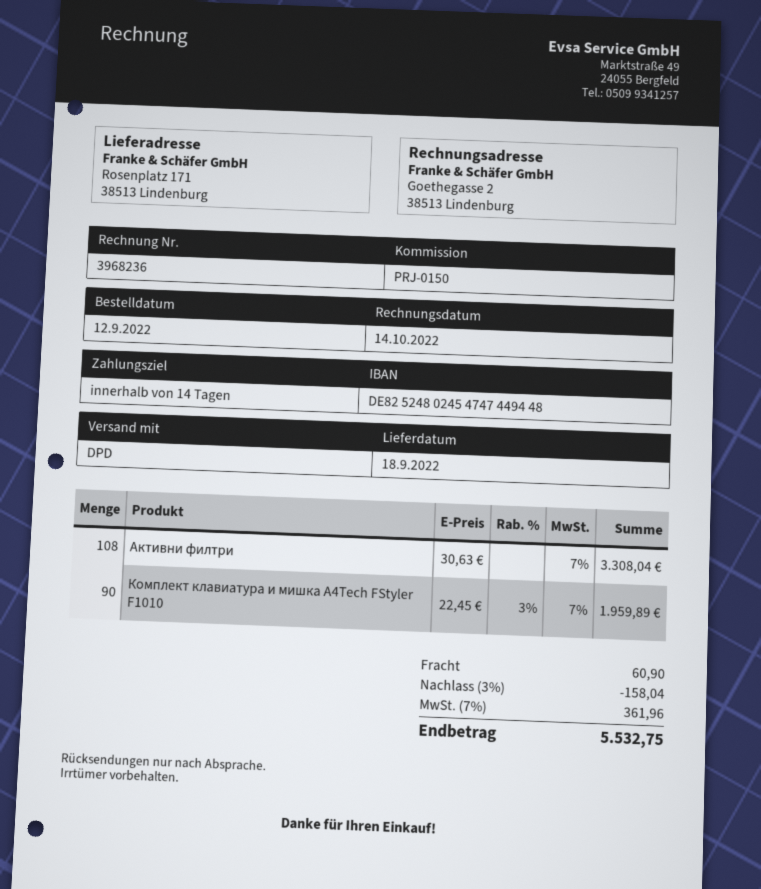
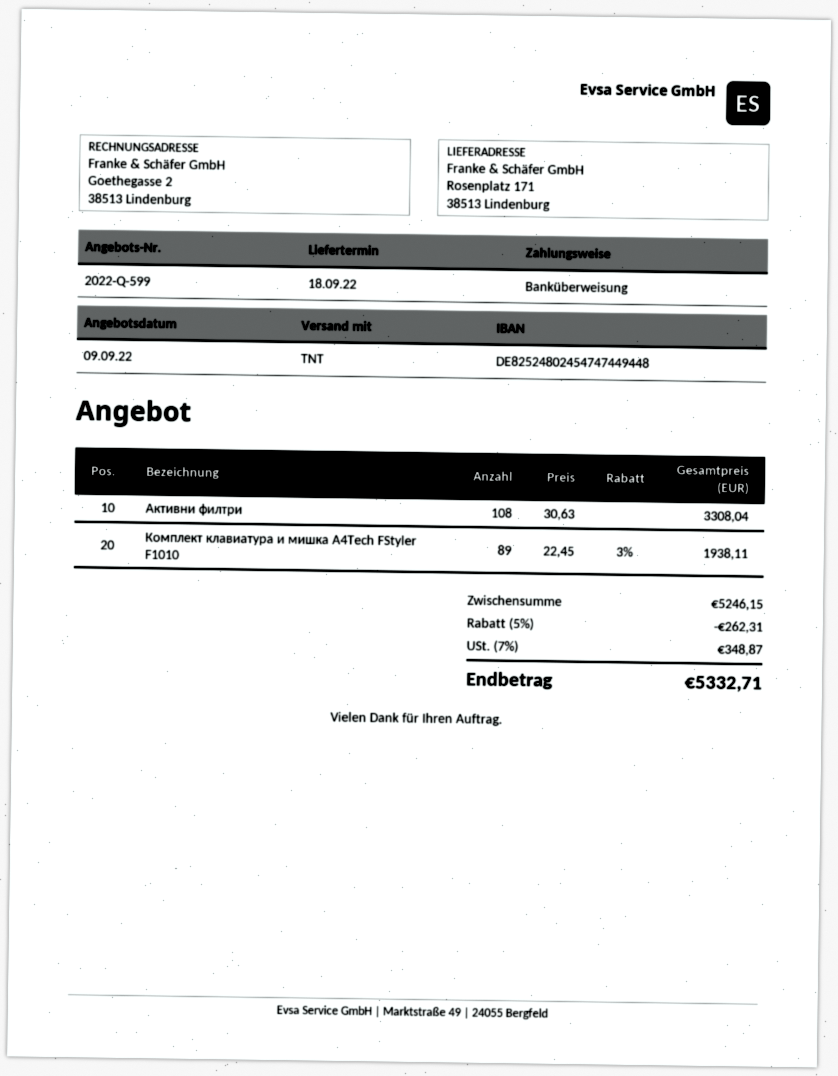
shipping method: DPD -> TNT
Комплект клавиатура и мишка A4Tech FStyler F1010: 90 x 22.45 - 3% = 1959.89 -> 89 x 22.45 - 3% = 1938.11
discount: 3% = 158.04 -> 5% = 262.31
shipping: 60.90 -> none
tax: 7% = 361.96 -> 7% = 348.87
total: 5532.75 -> 5332.71

